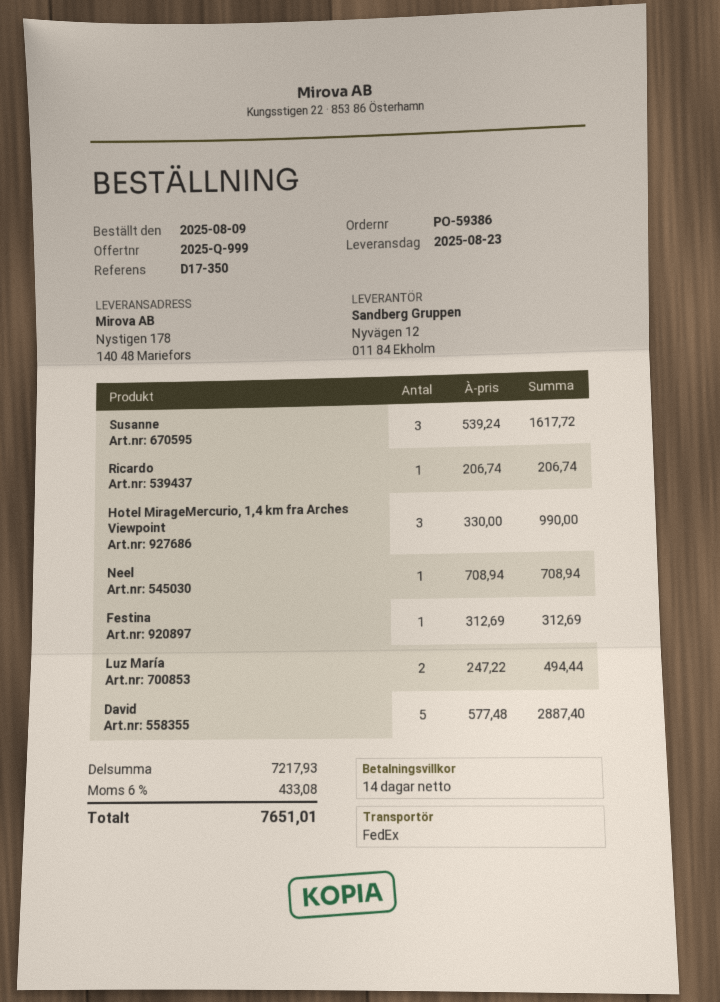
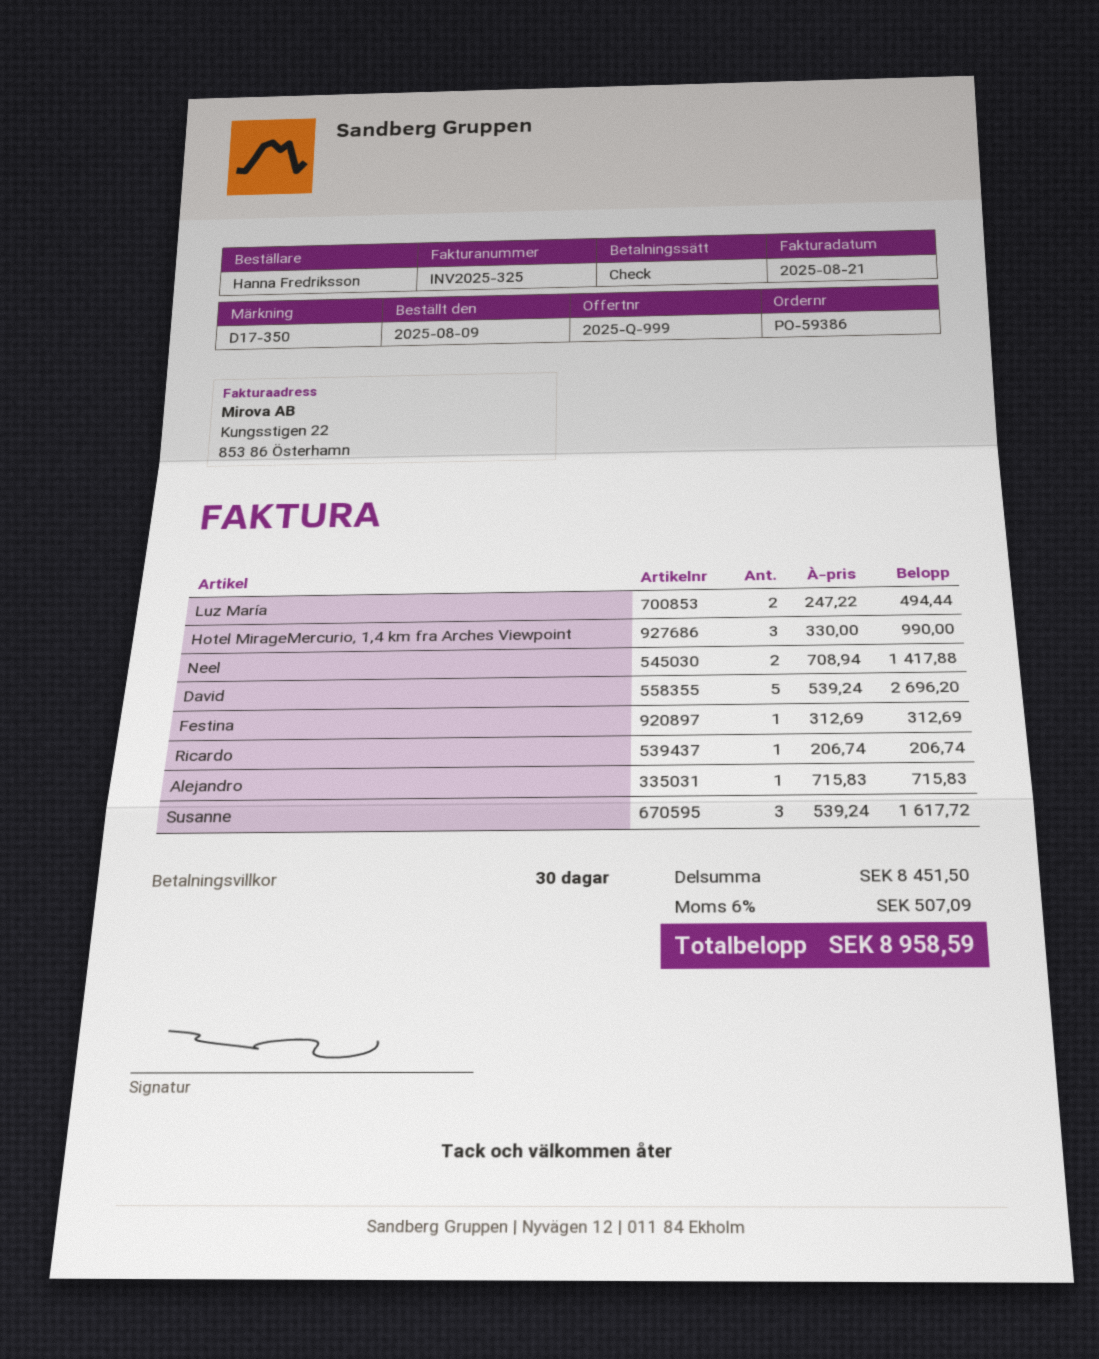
payment terms: 14 days -> 30 days
Neel: 1 x 708.94 = 708.94 -> 2 x 708.94 = 1417.88
David: 5 x 577.48 = 2887.40 -> 5 x 539.24 = 2696.20
Alejandro: none -> 1 x 715.83 = 715.83
subtotal: 7217.93 -> 8451.50
tax: 6% = 433.08 -> 6% = 507.09
total: 7651.01 -> 8958.59

